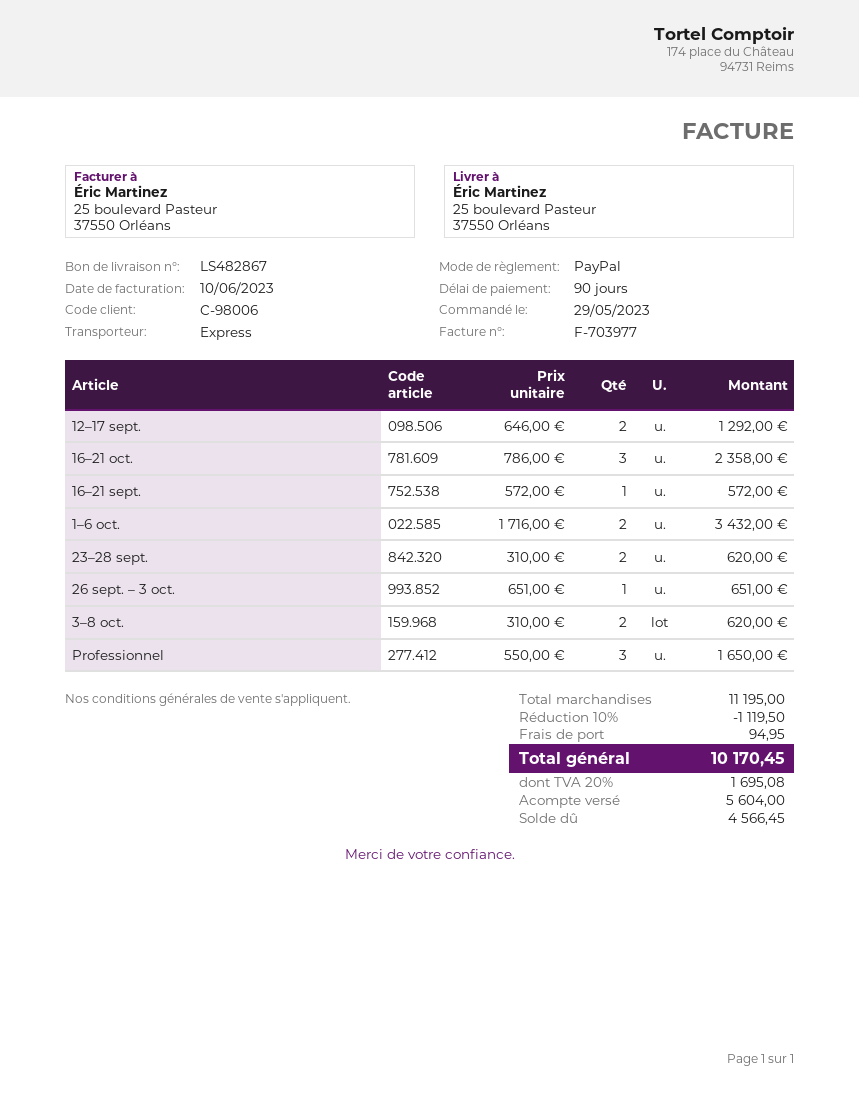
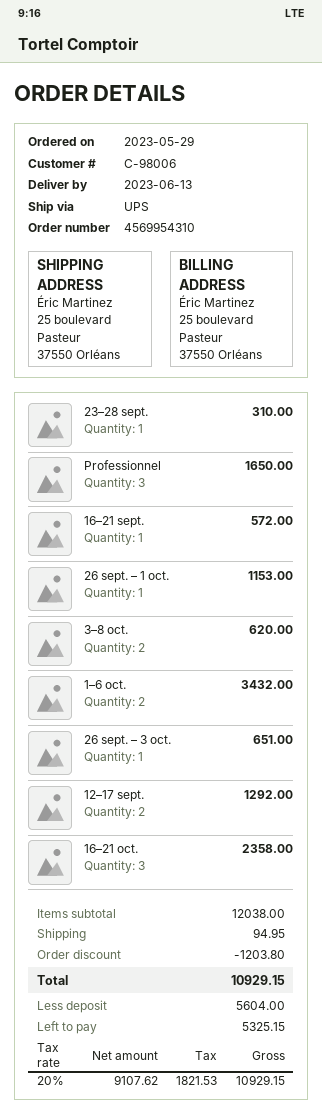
shipping method: express -> UPS
23–28 sept.: 2 for 620.00 -> 1 for 310.00
26 sept. – 1 oct.: none -> 1 for 1153.00
subtotal: 11195.00 -> 12038.00
discount: 1119.50 -> 1203.80
tax: 20% = 1695.08 -> 20% = 1821.53
total: 10170.45 -> 10929.15
balance: 4566.45 -> 5325.15

